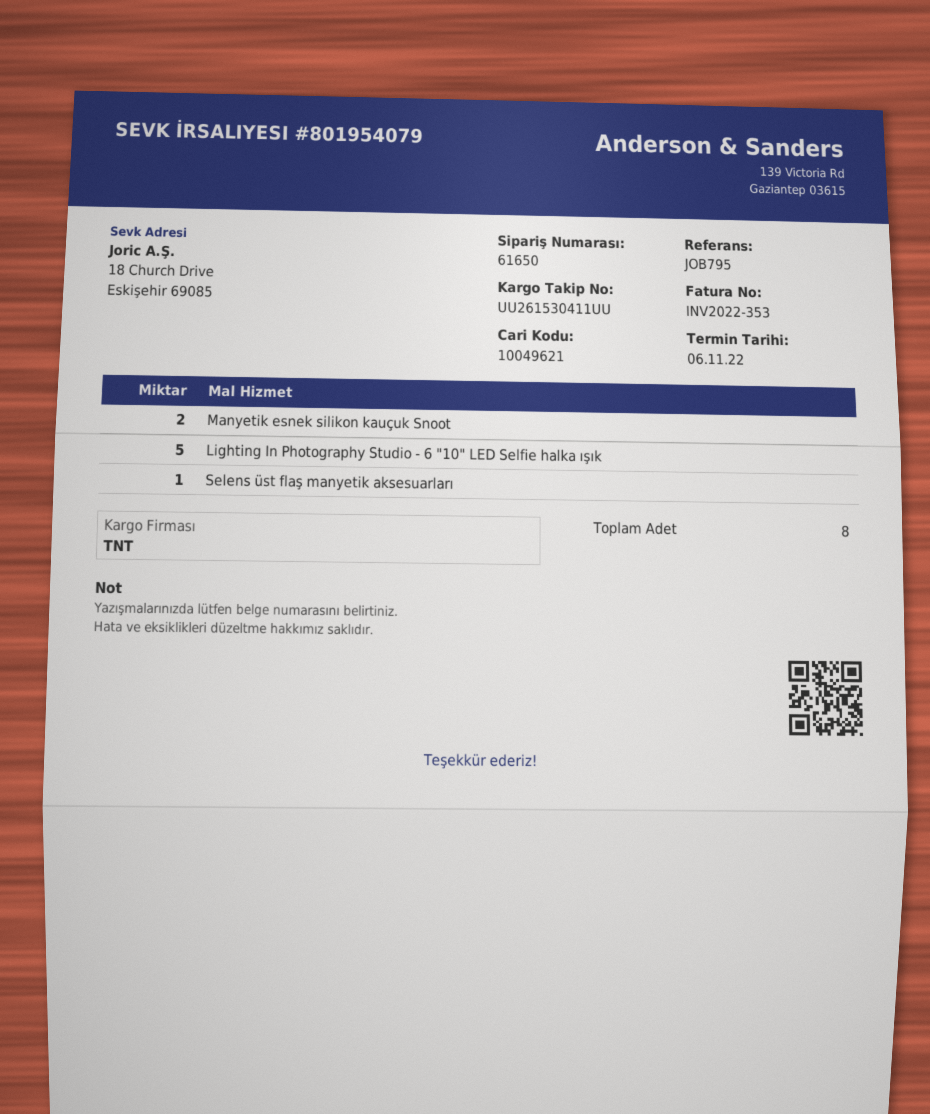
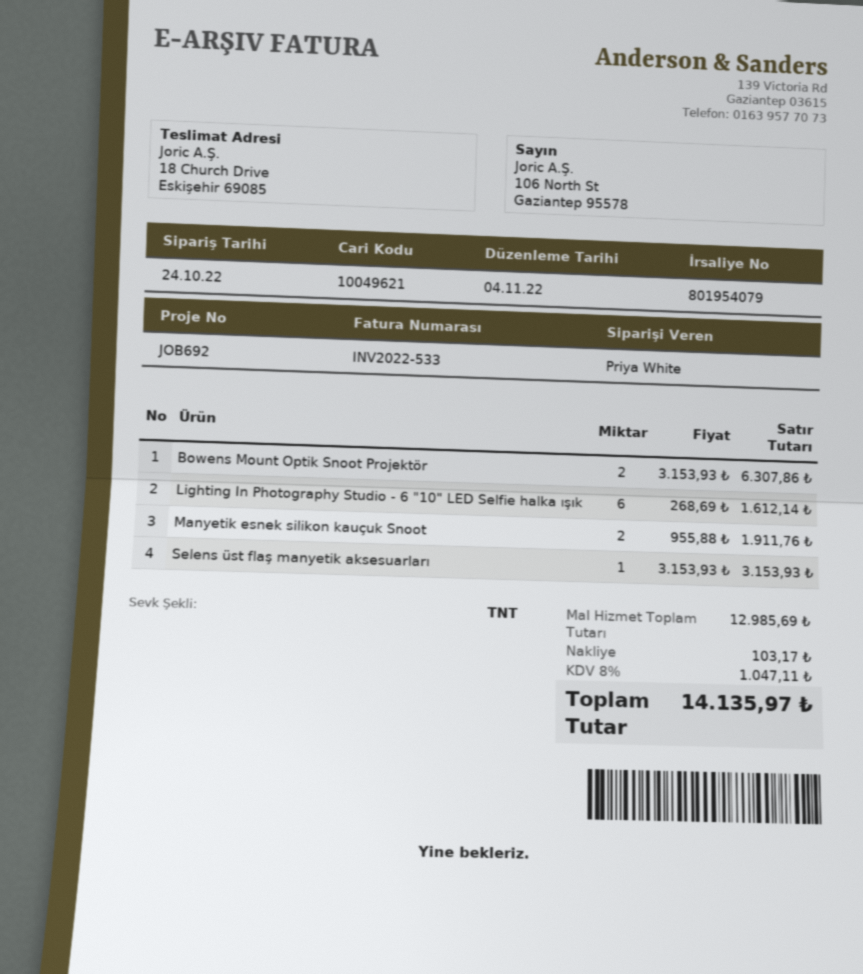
invoice number: INV2022-353 -> INV2022-533
reference: JOB795 -> JOB692
Lighting In Photography Studio - 6 "10" LED Selfie halka ışık: 5 -> 6
Bowens Mount Optik Snoot Projektör: none -> 2

